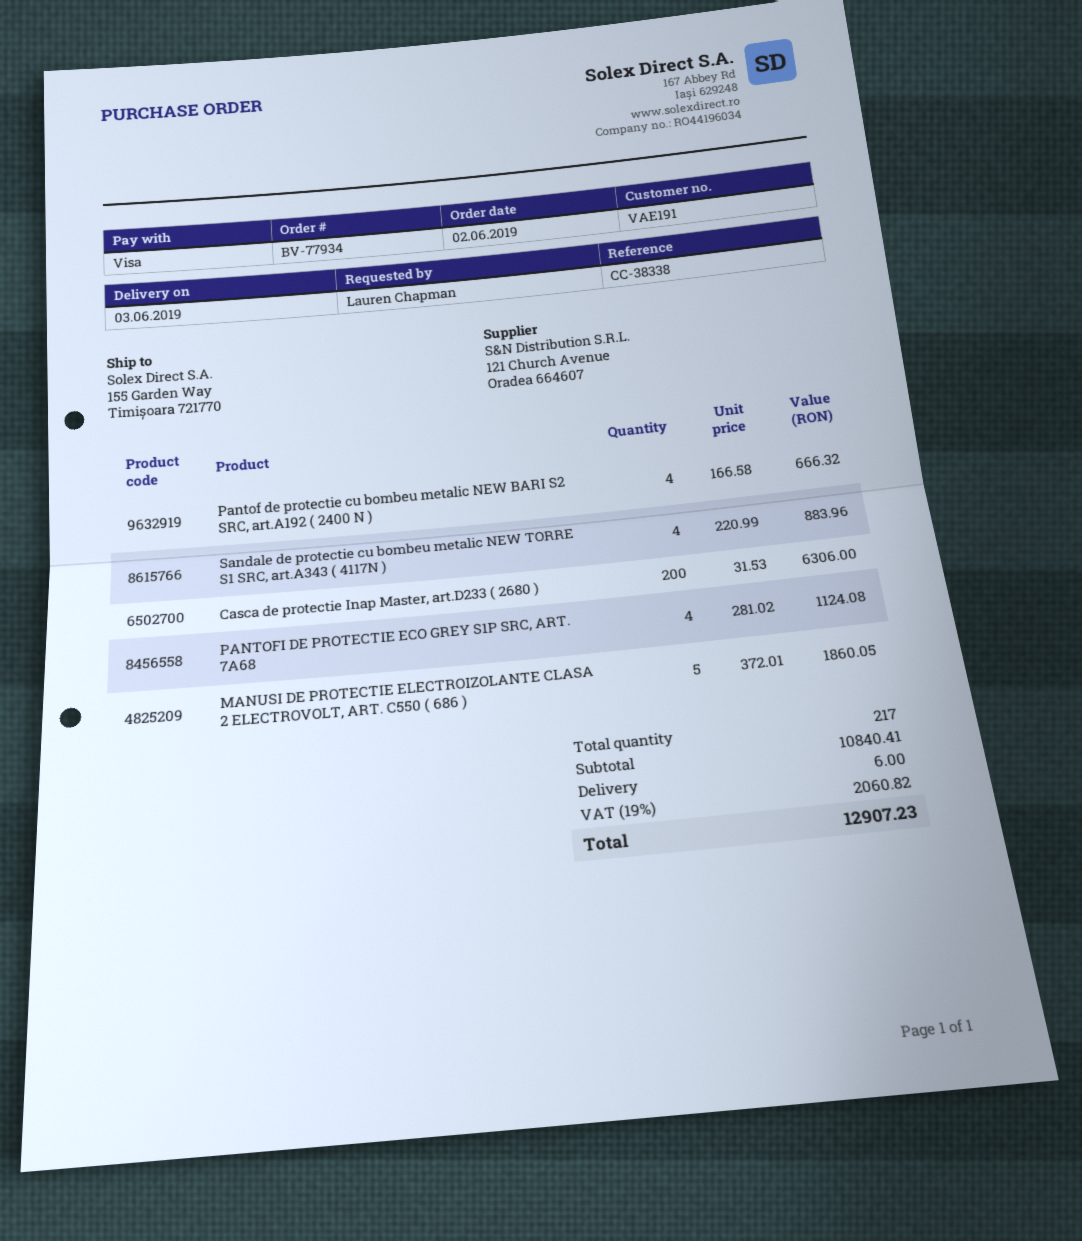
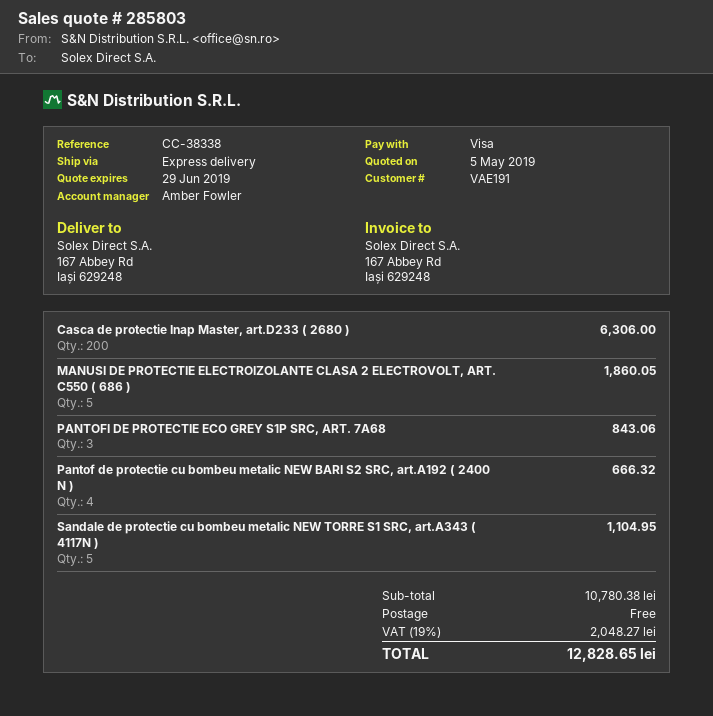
ship to: 155 Garden Way, Timișoara 721770 -> 167 Abbey Rd, Iași 629248
Sandale de protectie cu bombeu metalic NEW TORRE S1 SRC, art.A343 ( 4117N ): 4 for 883.96 -> 5 for 1104.95
PANTOFI DE PROTECTIE ECO GREY S1P SRC, ART. 7A68: 4 for 1124.08 -> 3 for 843.06
subtotal: 10840.41 -> 10780.38
shipping: 6.00 -> 0.00
tax: 19% = 2060.82 -> 19% = 2048.27
total: 12907.23 -> 12828.65

